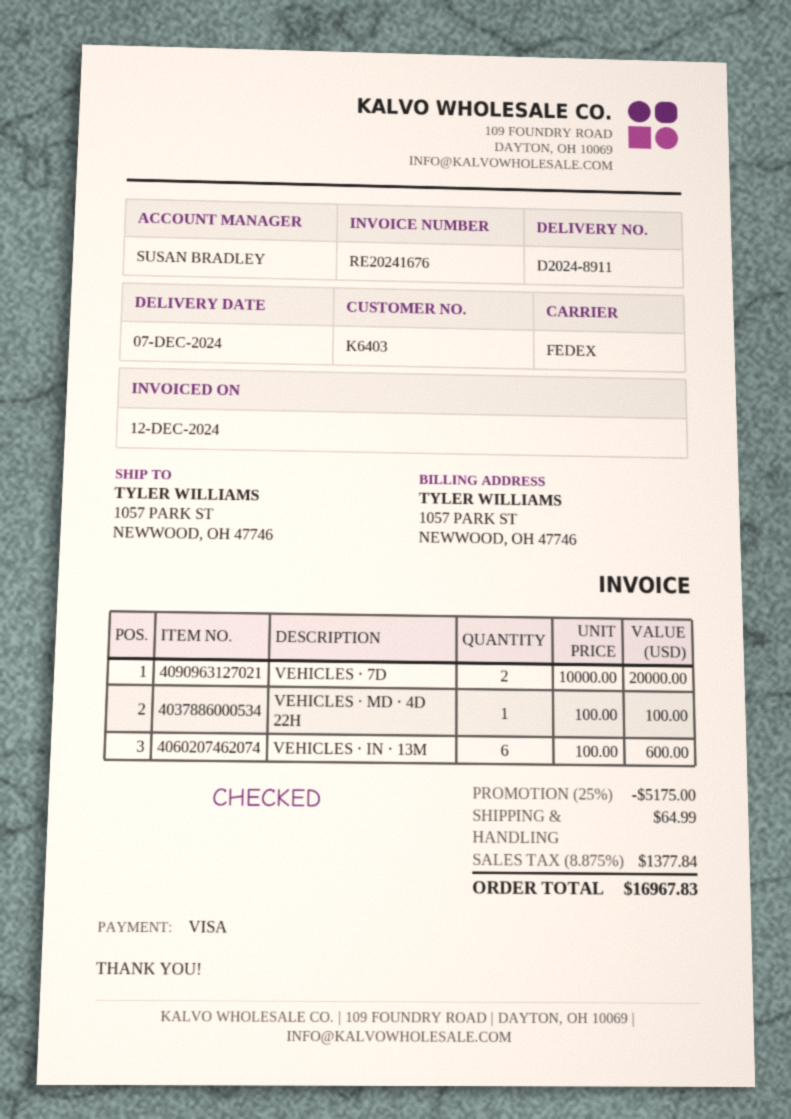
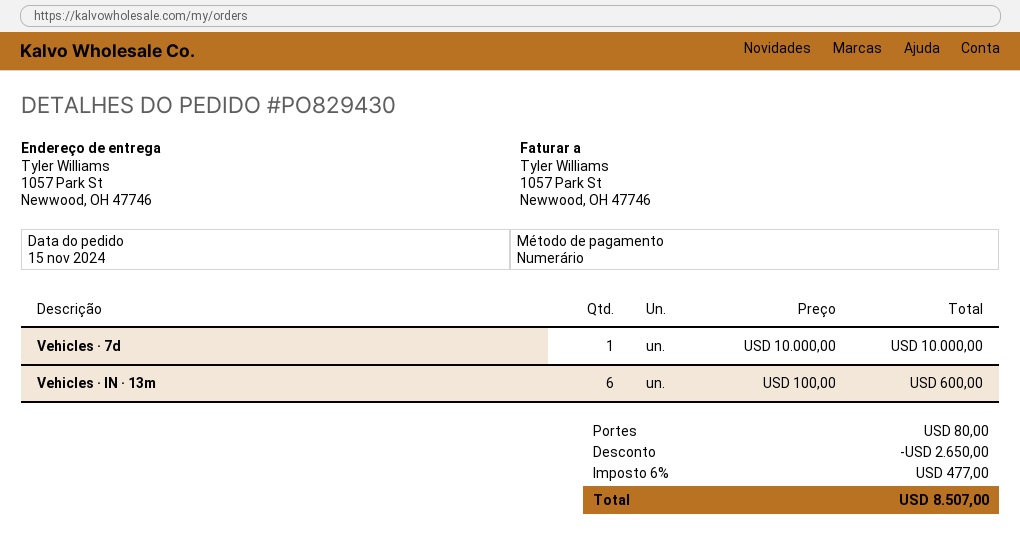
payment method: Visa -> cash
VEHICLES · 7D: 2 x 10000.00 = 20000.00 -> 1 x 10000.00 = 10000.00
VEHICLES · MD · 4D 22H: 1 x 100.00 = 100.00 -> none
discount: 5175.00 -> 2650.00
shipping: 64.99 -> 80.00
tax: 8.875% = 1377.84 -> 6% = 477.00
total: 16967.83 -> 8507.00

